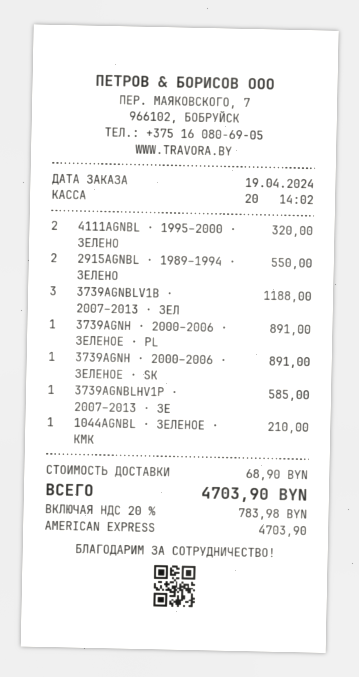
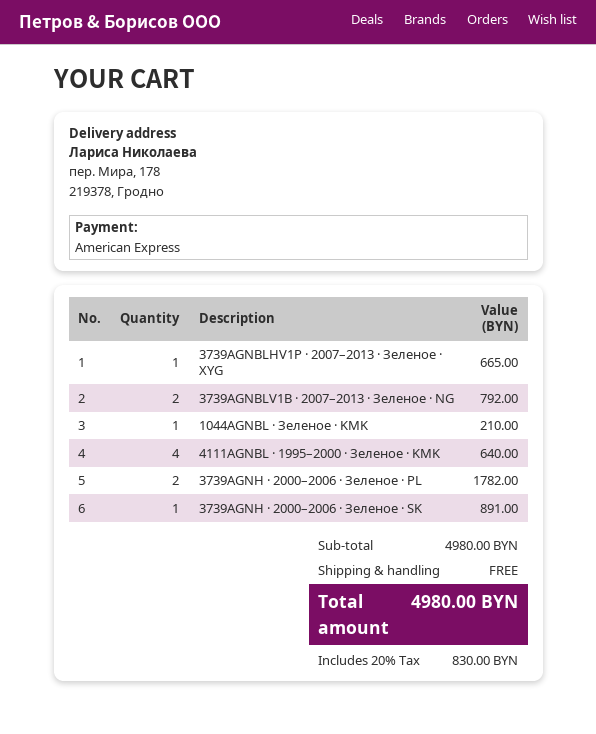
4111AGNBL · 1995–2000 · ЗЕЛЕНО: 2 for 320.00 -> 4 for 640.00
2915AGNBL · 1989–1994 · ЗЕЛЕНО: 2 for 550.00 -> none
3739AGNBLV1B · 2007–2013 · ЗЕЛ: 3 for 1188.00 -> 2 for 792.00
3739AGNH · 2000–2006 · ЗЕЛЕНОЕ · PL: 1 for 891.00 -> 2 for 1782.00
3739AGNBLHV1P · 2007–2013 · ЗЕ: 1 for 585.00 -> 1 for 665.00
shipping: 68.90 -> 0.00
tax: 20% = 783.98 -> 20% = 830.00
total: 4703.90 -> 4980.00

